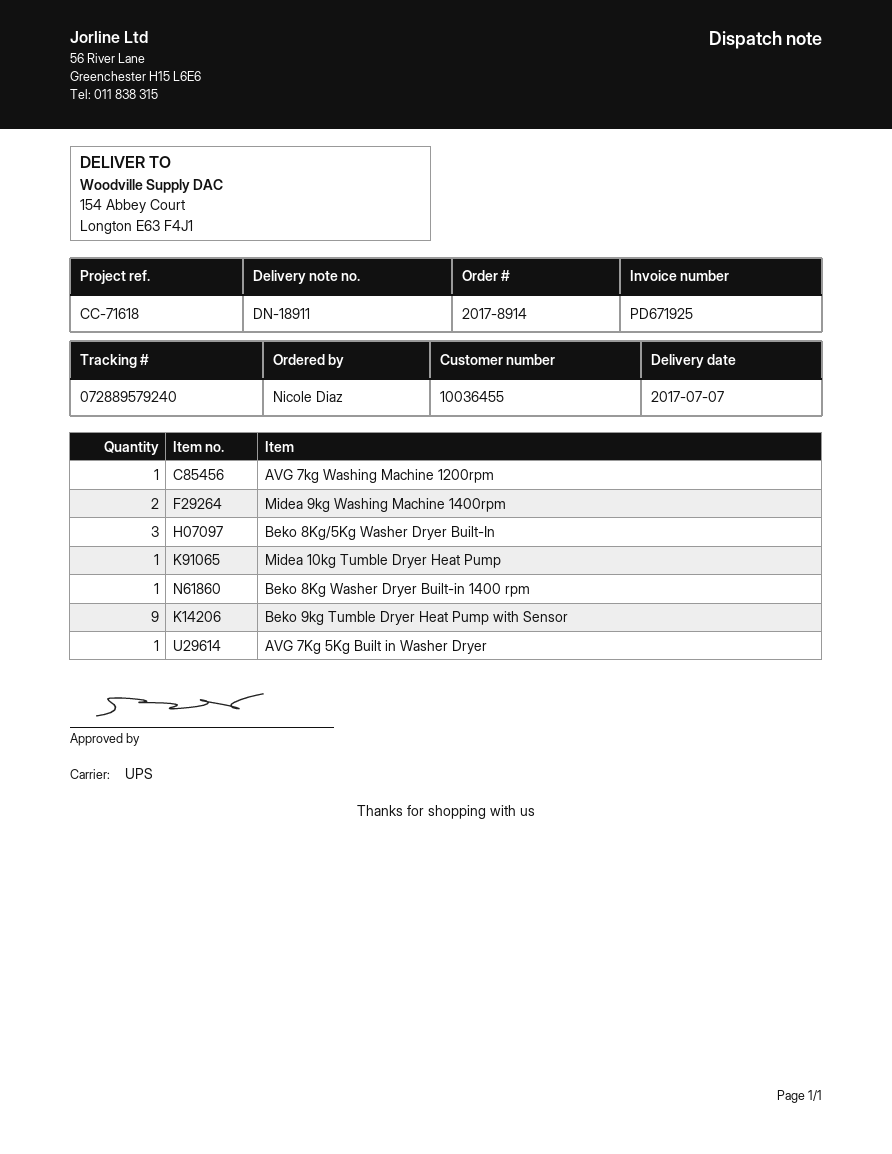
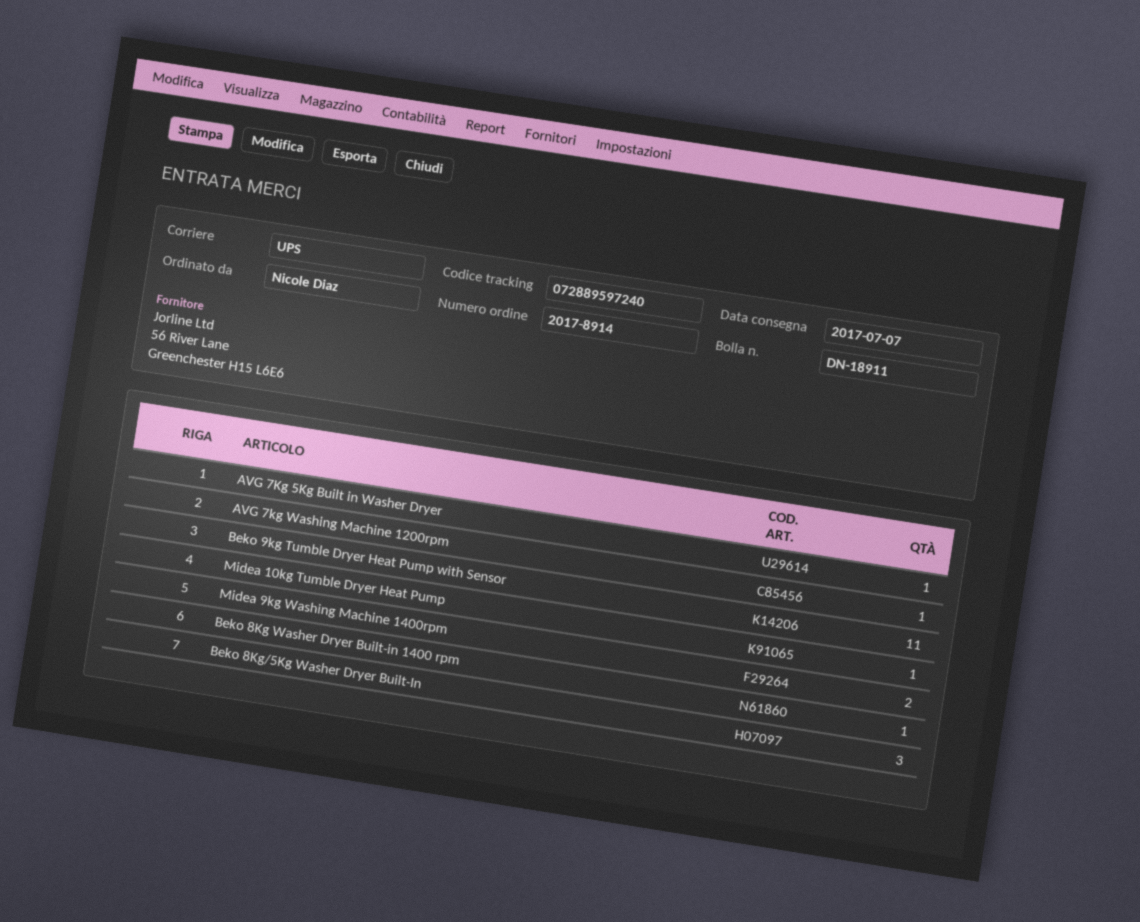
tracking number: 072889579240 -> 072889597240
Beko 9kg Tumble Dryer Heat Pump with Sensor: 9 -> 11

